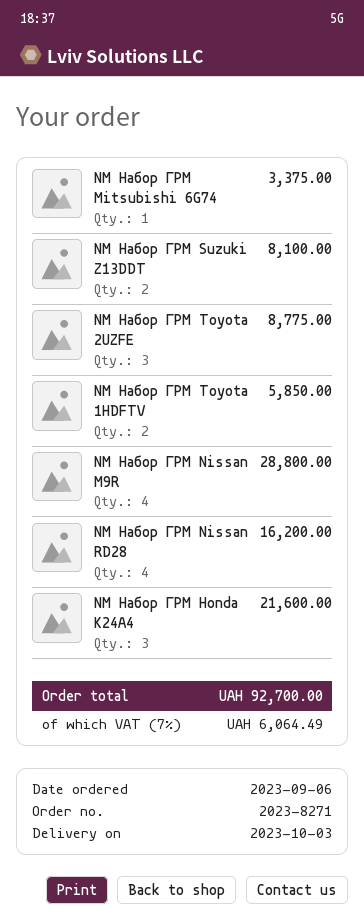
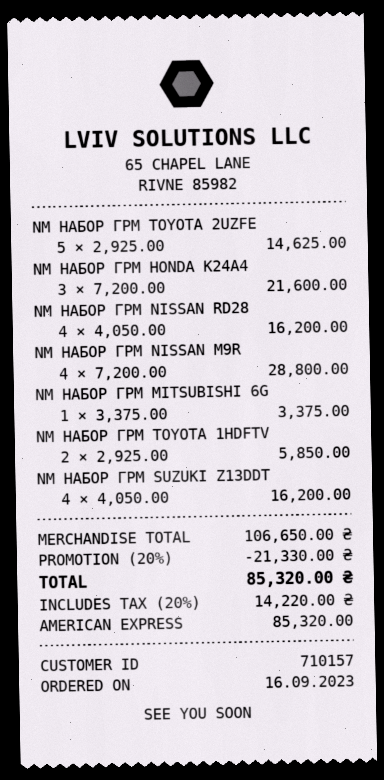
order date: 2023-09-06 -> 2023-09-16
NM Набор ГРМ Suzuki Z13DDT: 2 for 8100.00 -> 4 for 16200.00
NM Набор ГРМ Toyota 2UZFE: 3 for 8775.00 -> 5 for 14625.00
discount: none -> 20% = 21330.00
tax: 7% = 6064.49 -> 20% = 14220.00
total: 92700.00 -> 85320.00

